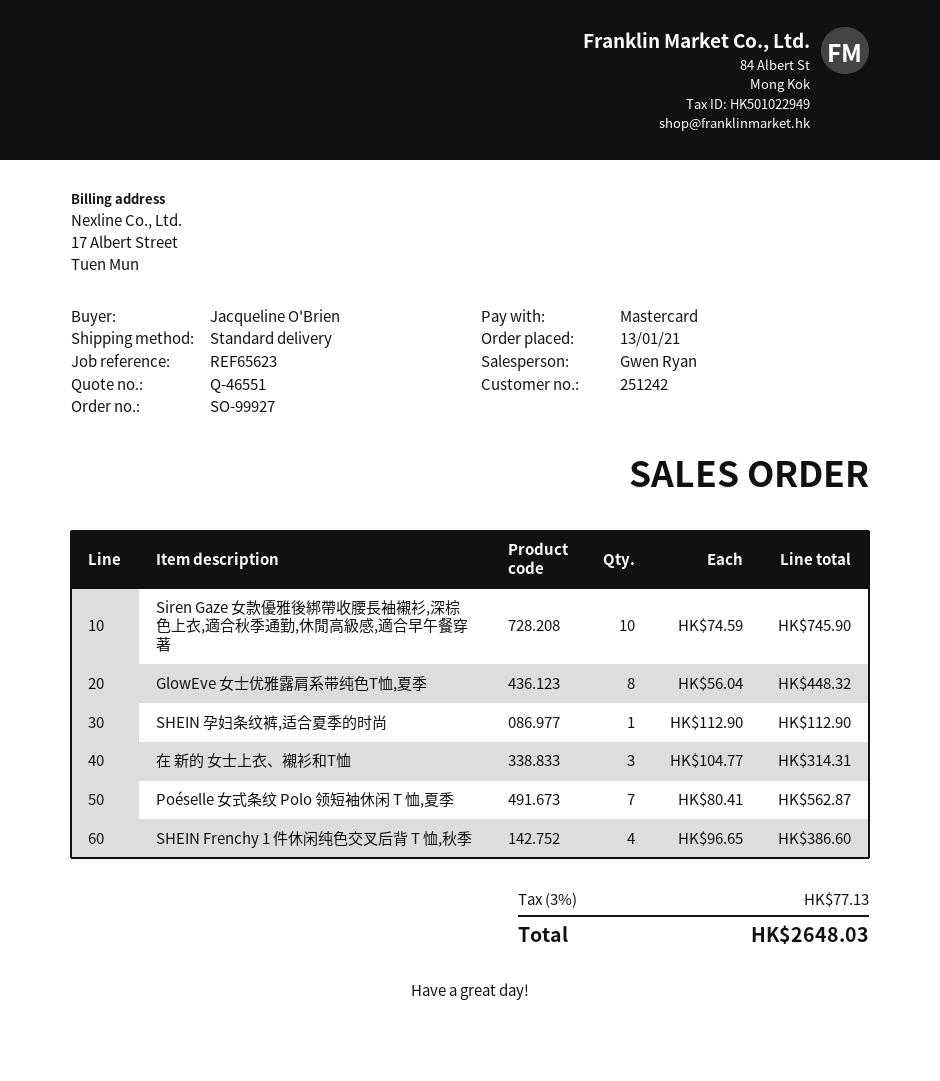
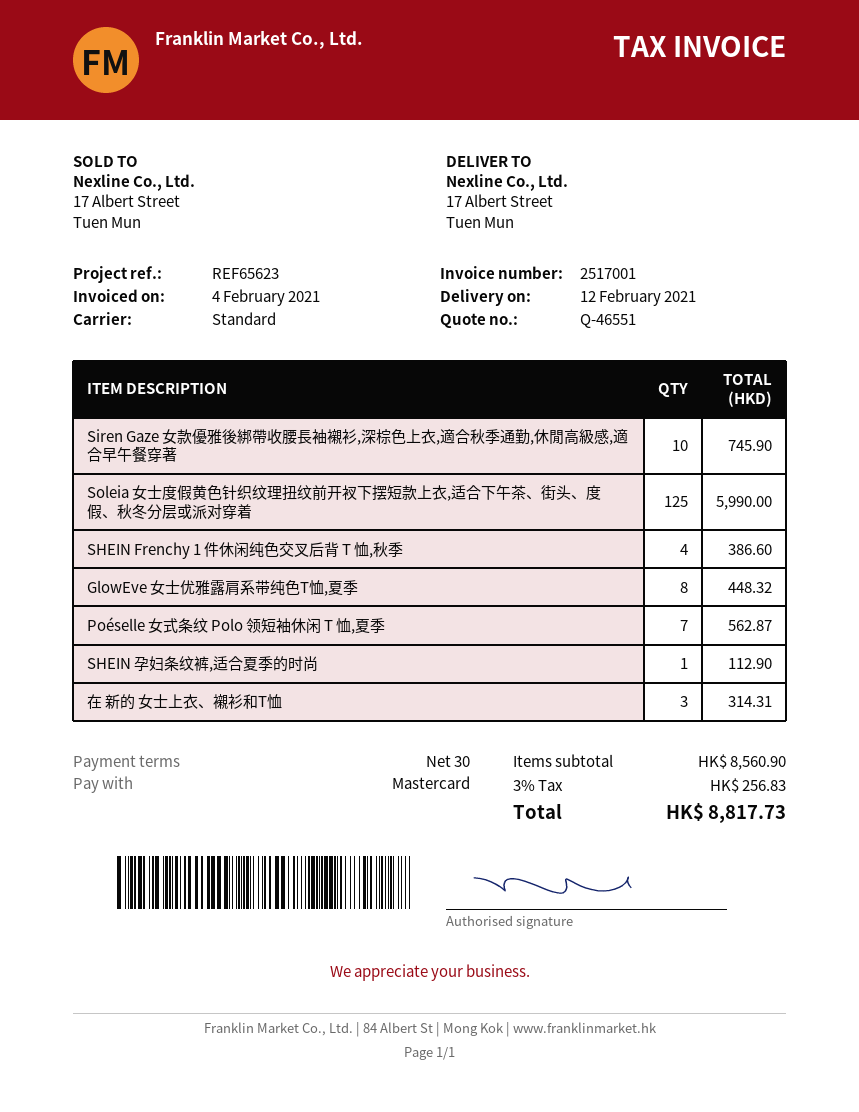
Soleia 女士度假黄色针织纹理扭纹前开衩下摆短款上衣,适合下午茶、街头、度假、秋冬分层或派对穿着: none -> 125 for 5990.00
tax: 3% = 77.13 -> 3% = 256.83
total: 2648.03 -> 8817.73

